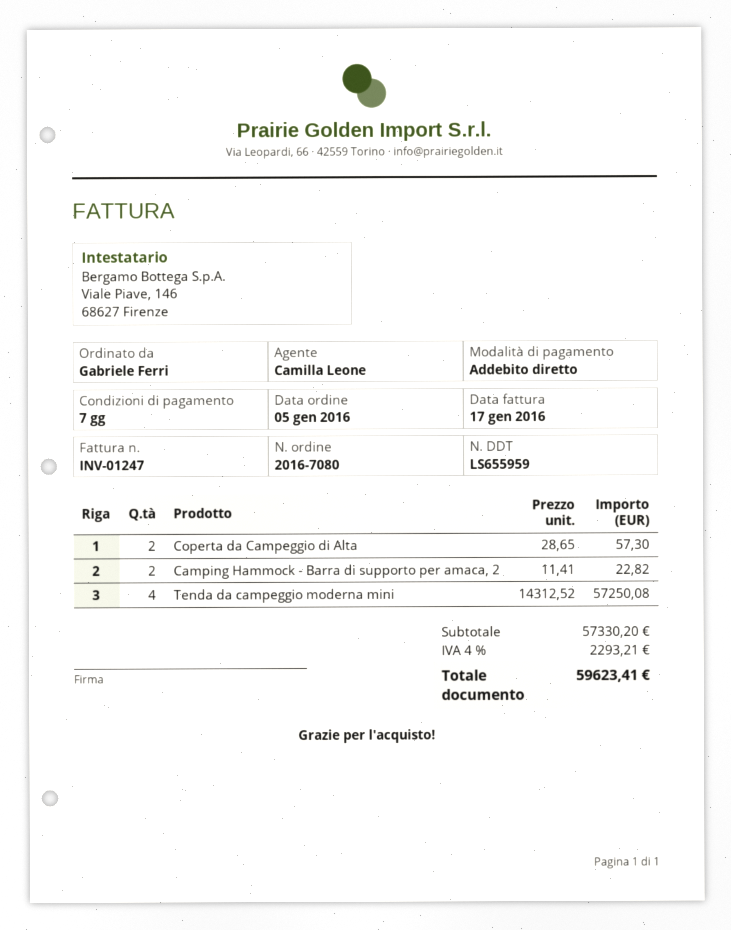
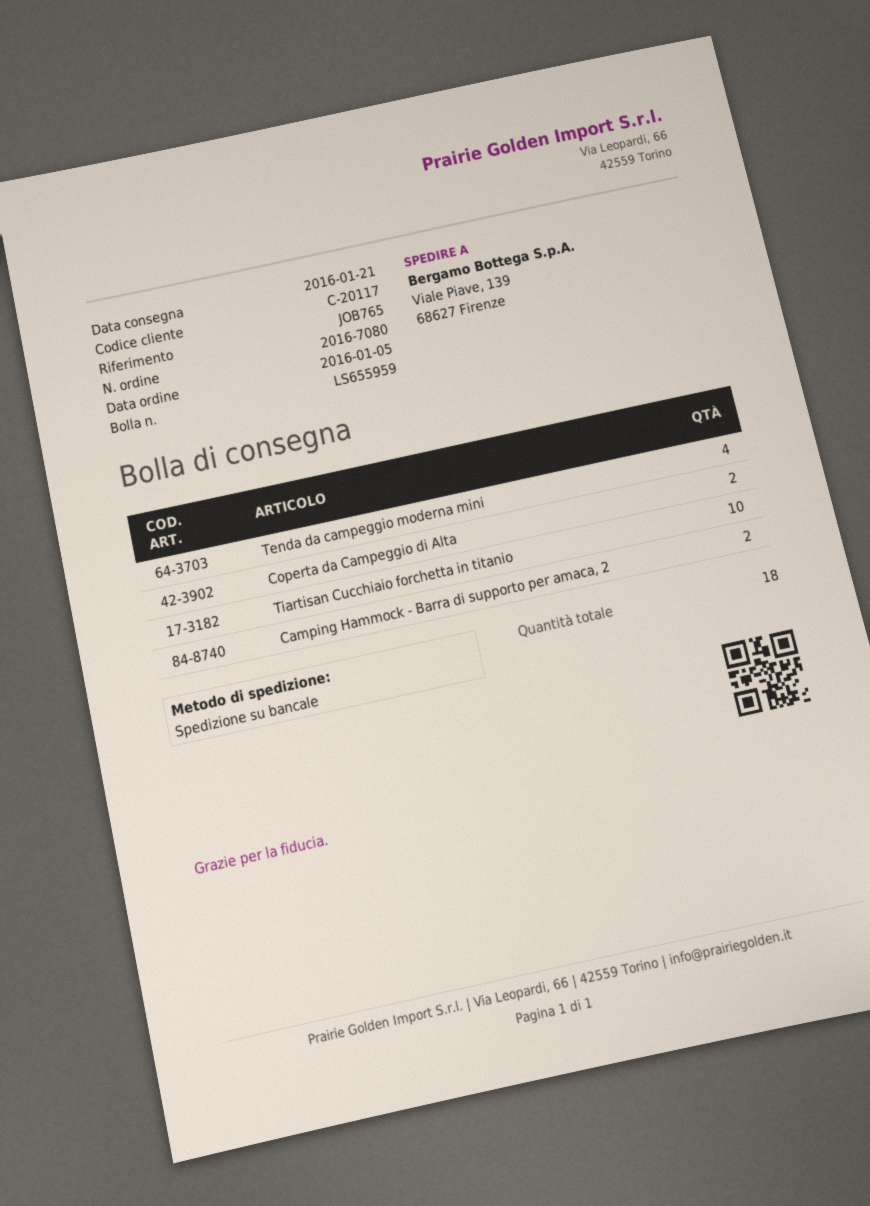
Tiartisan Cucchiaio forchetta in titanio: none -> 10

